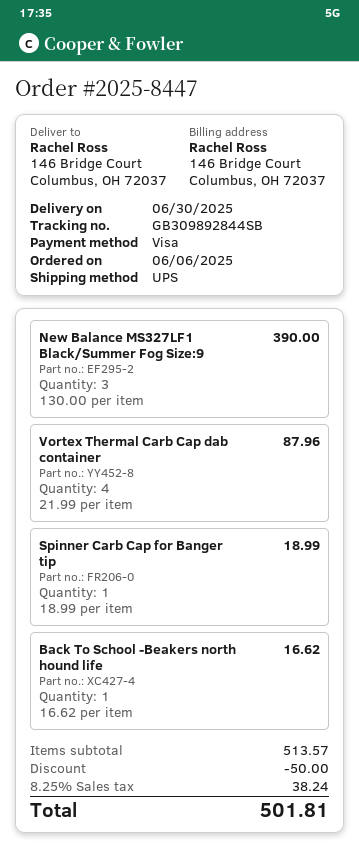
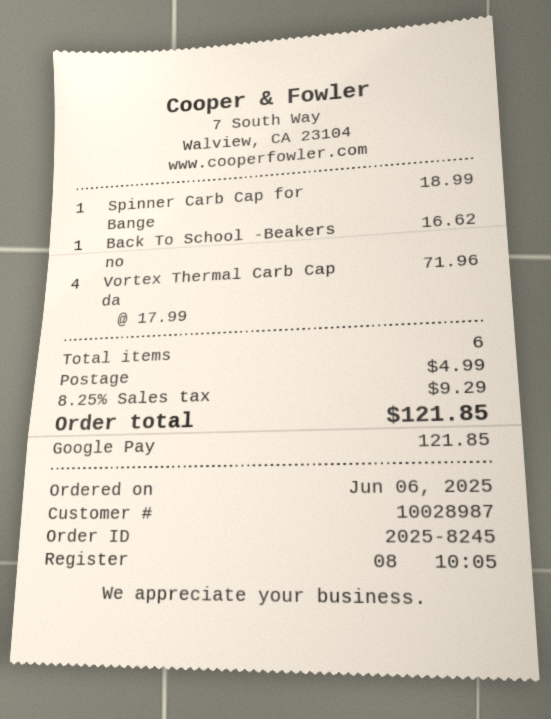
order number: 2025-8447 -> 2025-8245
payment method: Visa -> Google Pay
New Balance MS327LF1 Black/Summer Fog Size:9: 3 x 130.00 = 390.00 -> none
Vortex Thermal Carb Cap dab container: 4 x 21.99 = 87.96 -> 4 x 17.99 = 71.96
discount: 50.00 -> none
shipping: none -> 4.99
tax: 8.25% = 38.24 -> 8.25% = 9.29
total: 501.81 -> 121.85

